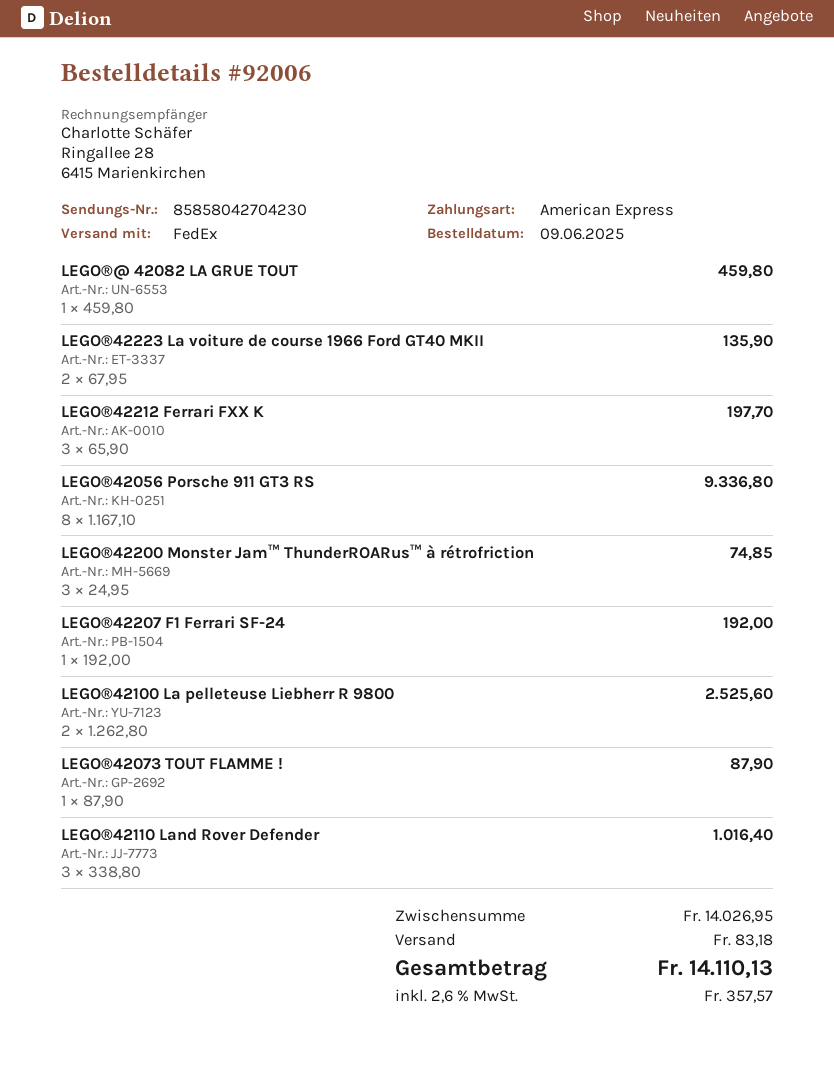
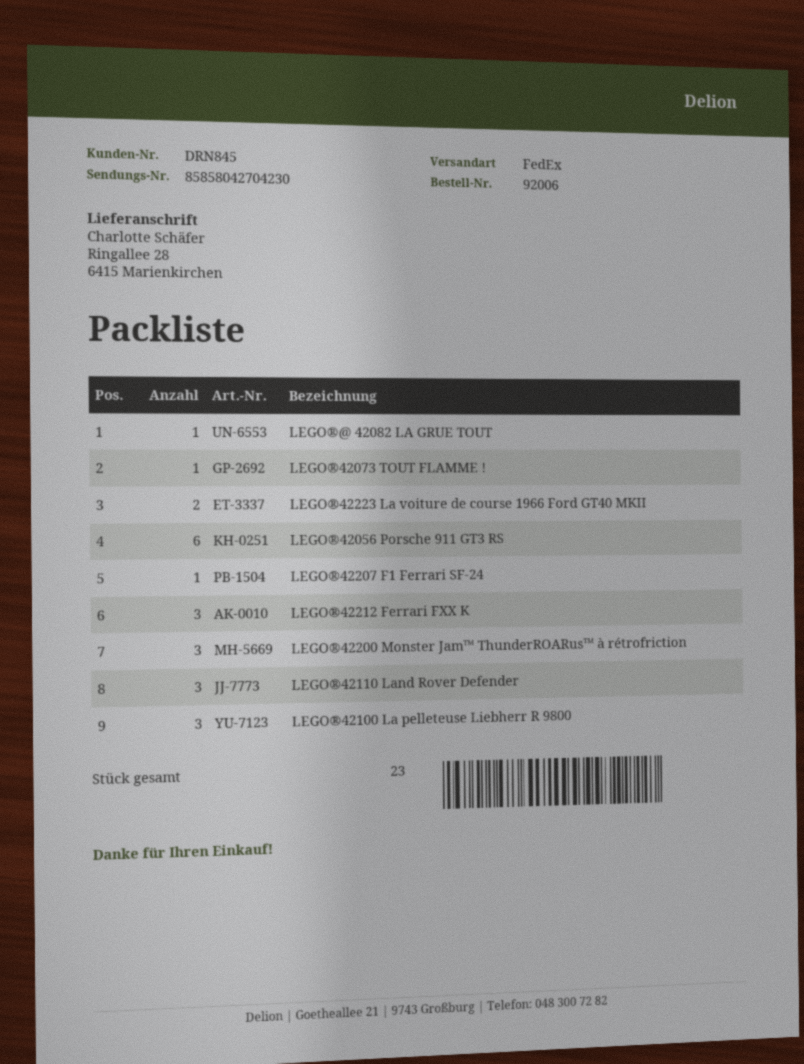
LEGO®42056 Porsche 911 GT3 RS: 8 -> 6
LEGO®42100 La pelleteuse Liebherr R 9800: 2 -> 3

